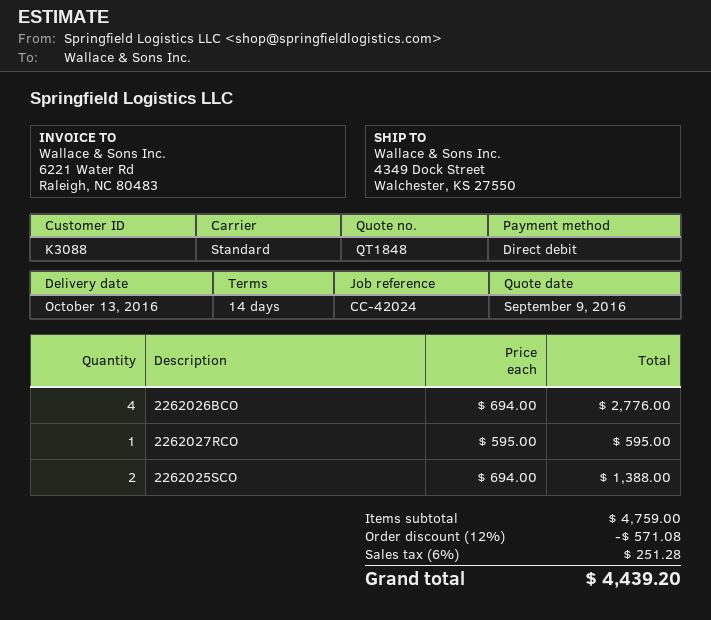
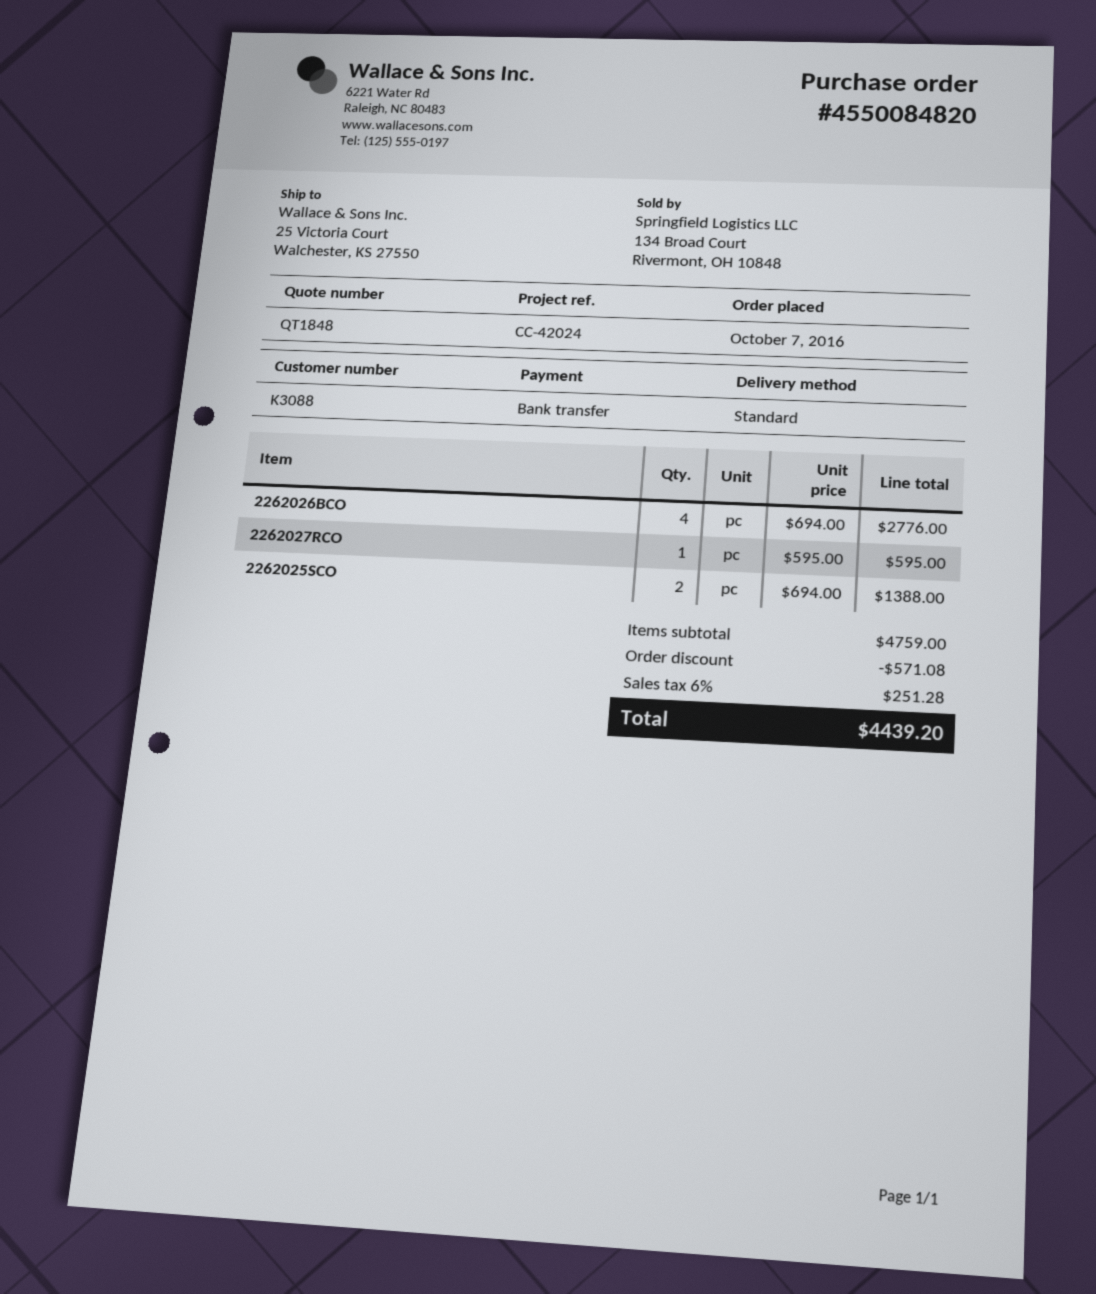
payment method: direct debit -> bank transfer
ship to: 4349 Dock Street, Walchester, KS 27550 -> 25 Victoria Court, Walchester, KS 27550

